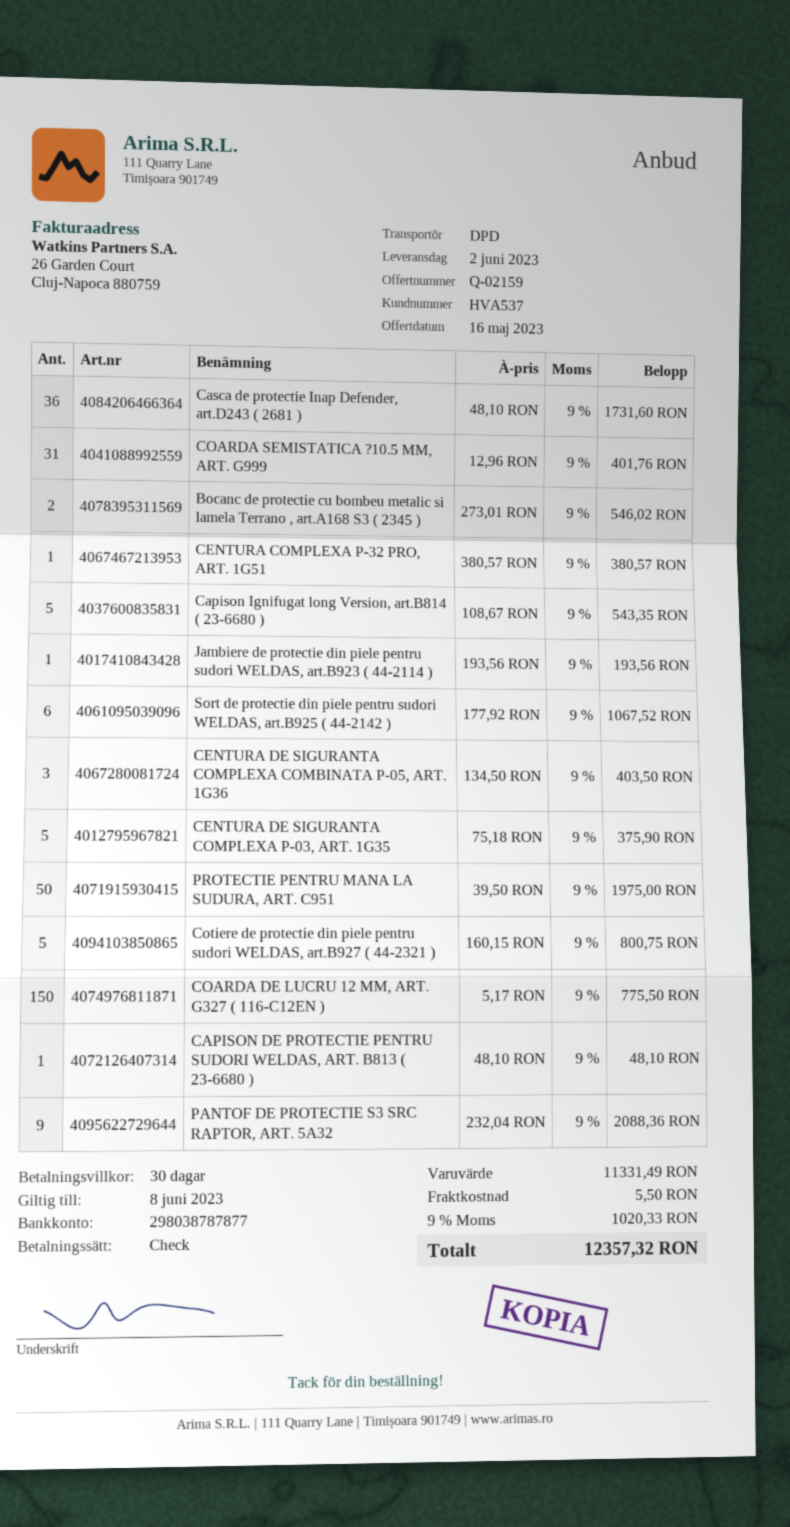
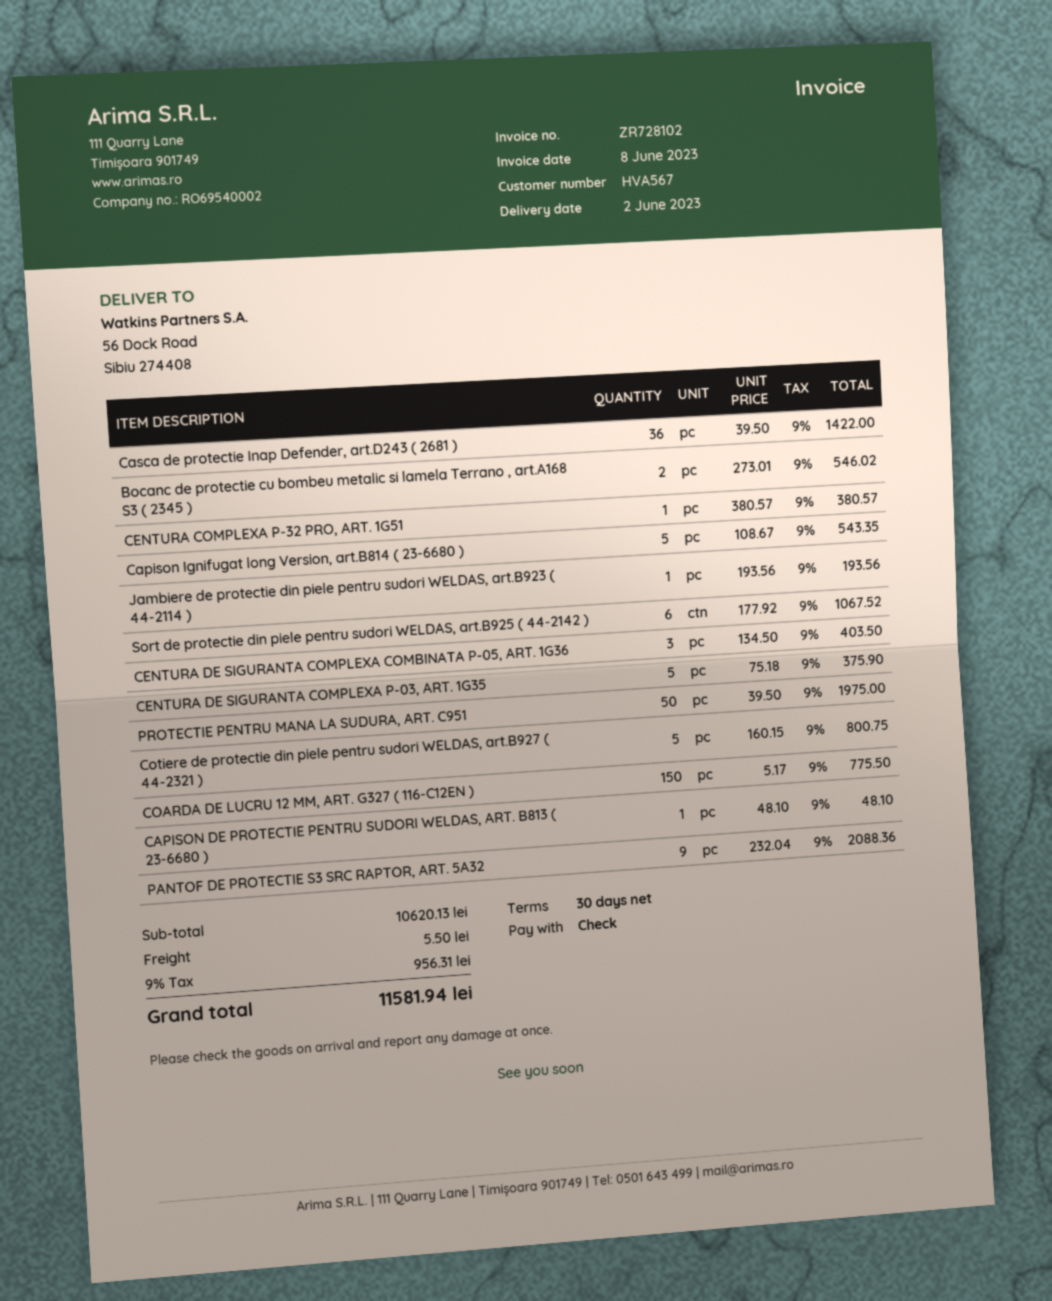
customer number: HVA537 -> HVA567
Casca de protectie Inap Defender, art.D243 ( 2681 ): 36 x 48.10 = 1731.60 -> 36 x 39.50 = 1422.00
COARDA SEMISTATICA ?10.5 MM, ART. G999: 31 x 12.96 = 401.76 -> none
subtotal: 11331.49 -> 10620.13
tax: 9% = 1020.33 -> 9% = 956.31
total: 12357.32 -> 11581.94

